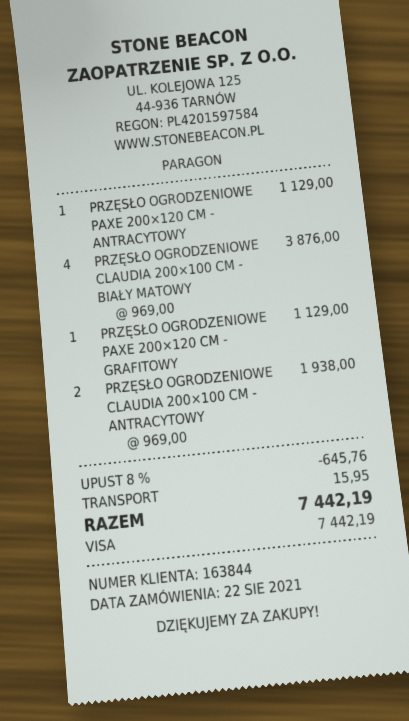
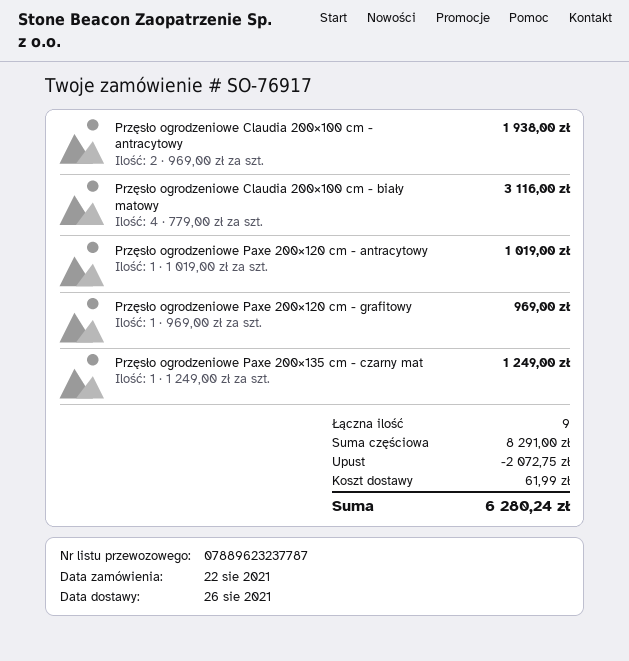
PRZĘSŁO OGRODZENIOWE PAXE 200×120 CM - ANTRACYTOWY: 1 x 1129.00 = 1129.00 -> 1 x 1019.00 = 1019.00
PRZĘSŁO OGRODZENIOWE CLAUDIA 200×100 CM - BIAŁY MATOWY: 4 x 969.00 = 3876.00 -> 4 x 779.00 = 3116.00
PRZĘSŁO OGRODZENIOWE PAXE 200×120 CM - GRAFITOWY: 1 x 1129.00 = 1129.00 -> 1 x 969.00 = 969.00
Przęsło ogrodzeniowe Paxe 200×135 cm - czarny mat: none -> 1 x 1249.00 = 1249.00
discount: 645.76 -> 2072.75
shipping: 15.95 -> 61.99
total: 7442.19 -> 6280.24

